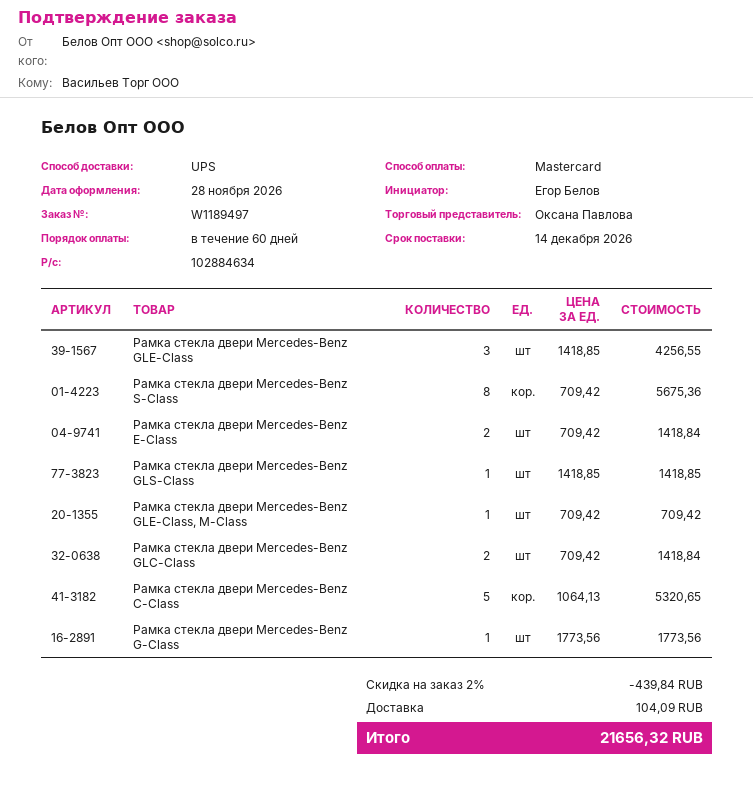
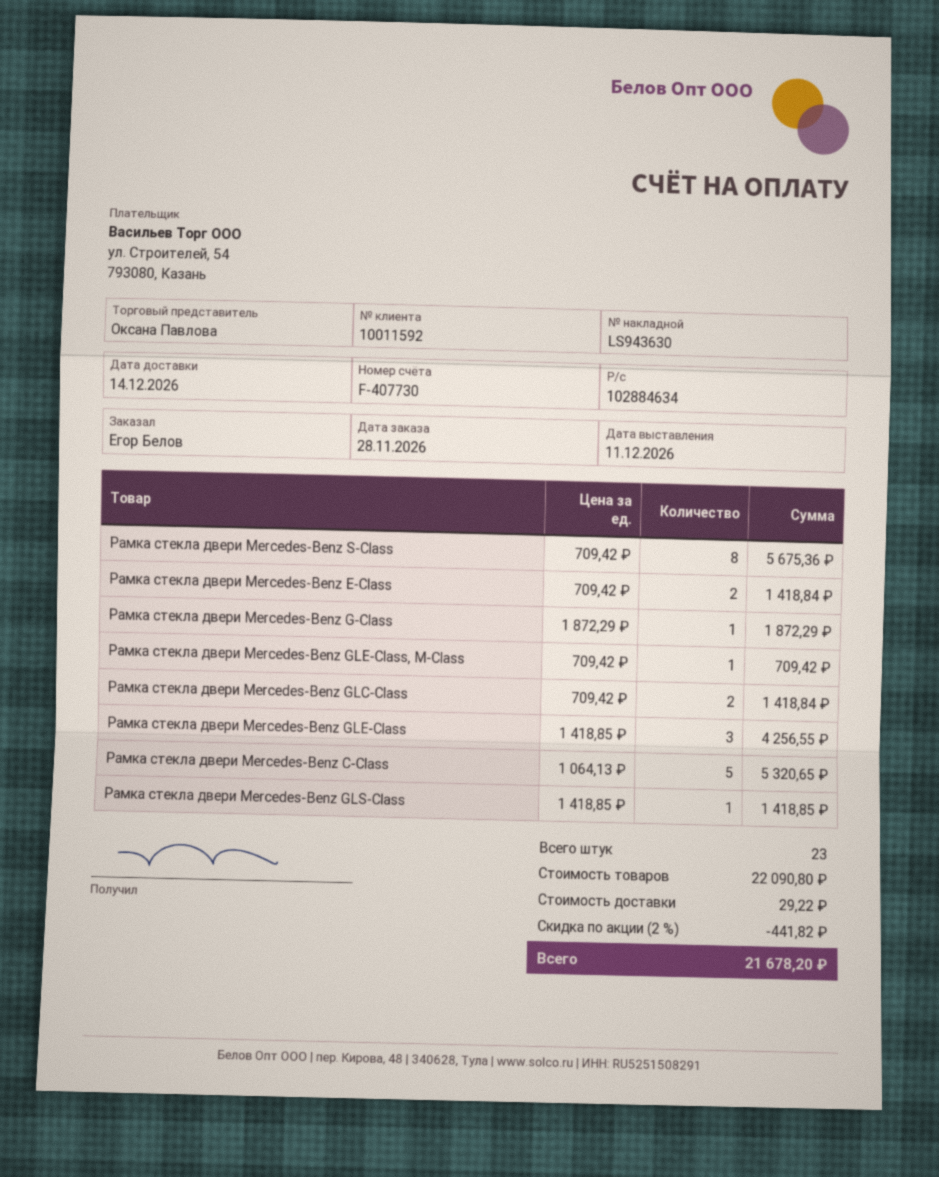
Рамка стекла двери Mercedes-Benz G-Class: 1 x 1773.56 = 1773.56 -> 1 x 1872.29 = 1872.29
discount: 2% = 439.84 -> 2% = 441.82
shipping: 104.09 -> 29.22
total: 21656.32 -> 21678.20

